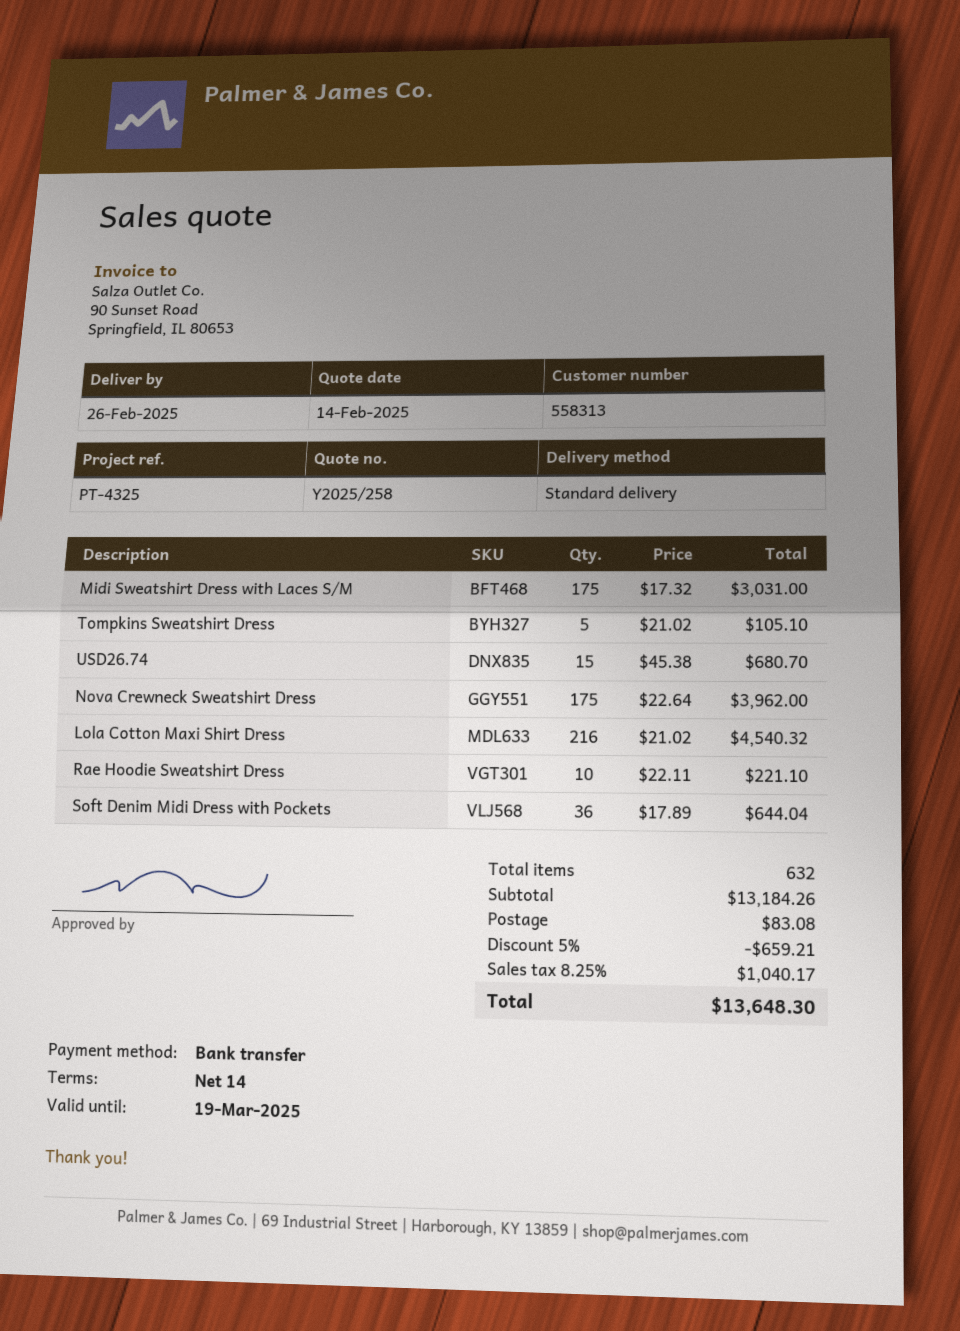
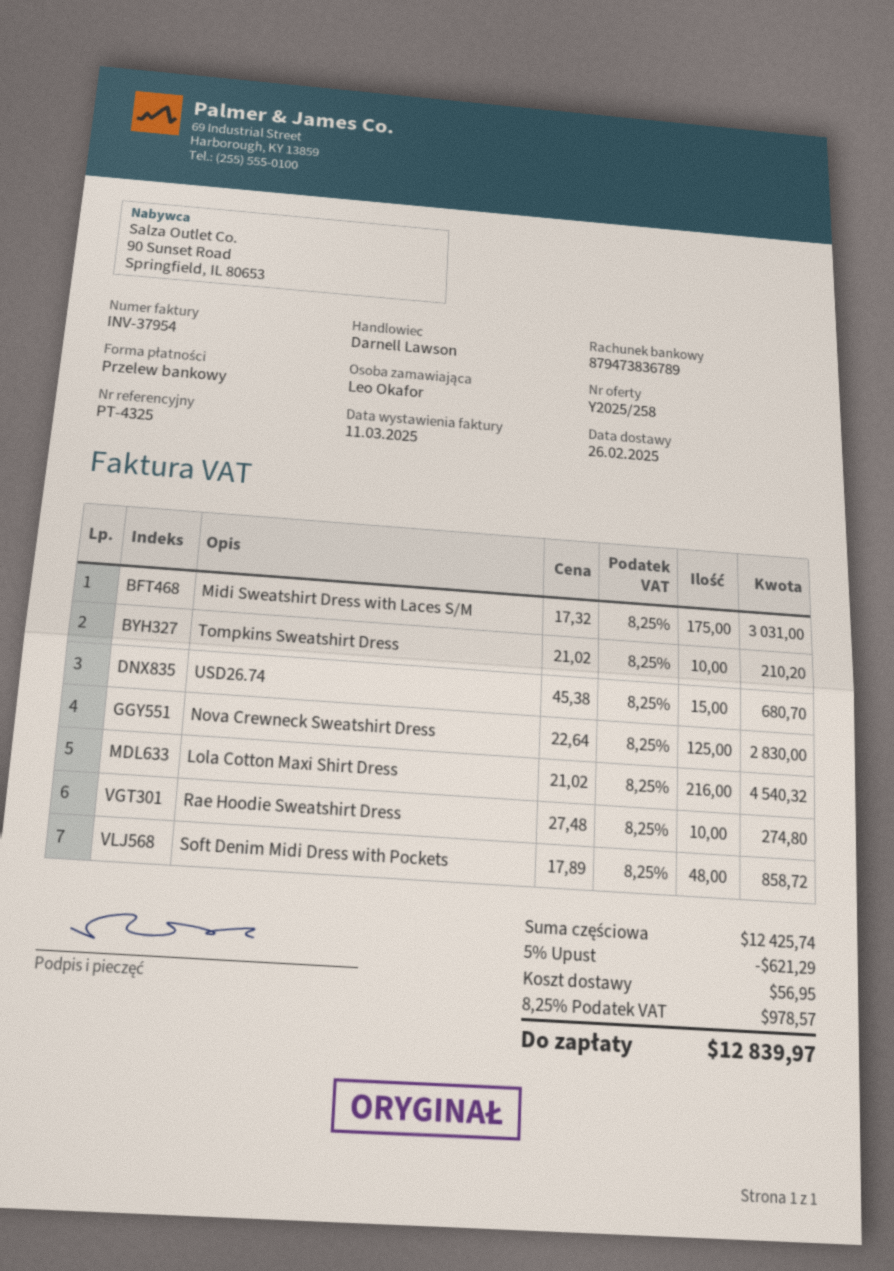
Tompkins Sweatshirt Dress: 5 x 21.02 = 105.10 -> 10 x 21.02 = 210.20
Nova Crewneck Sweatshirt Dress: 175 x 22.64 = 3962.00 -> 125 x 22.64 = 2830.00
Rae Hoodie Sweatshirt Dress: 10 x 22.11 = 221.10 -> 10 x 27.48 = 274.80
Soft Denim Midi Dress with Pockets: 36 x 17.89 = 644.04 -> 48 x 17.89 = 858.72
subtotal: 13184.26 -> 12425.74
discount: 5% = 659.21 -> 5% = 621.29
shipping: 83.08 -> 56.95
tax: 8.25% = 1040.17 -> 8.25% = 978.57
total: 13648.30 -> 12839.97

